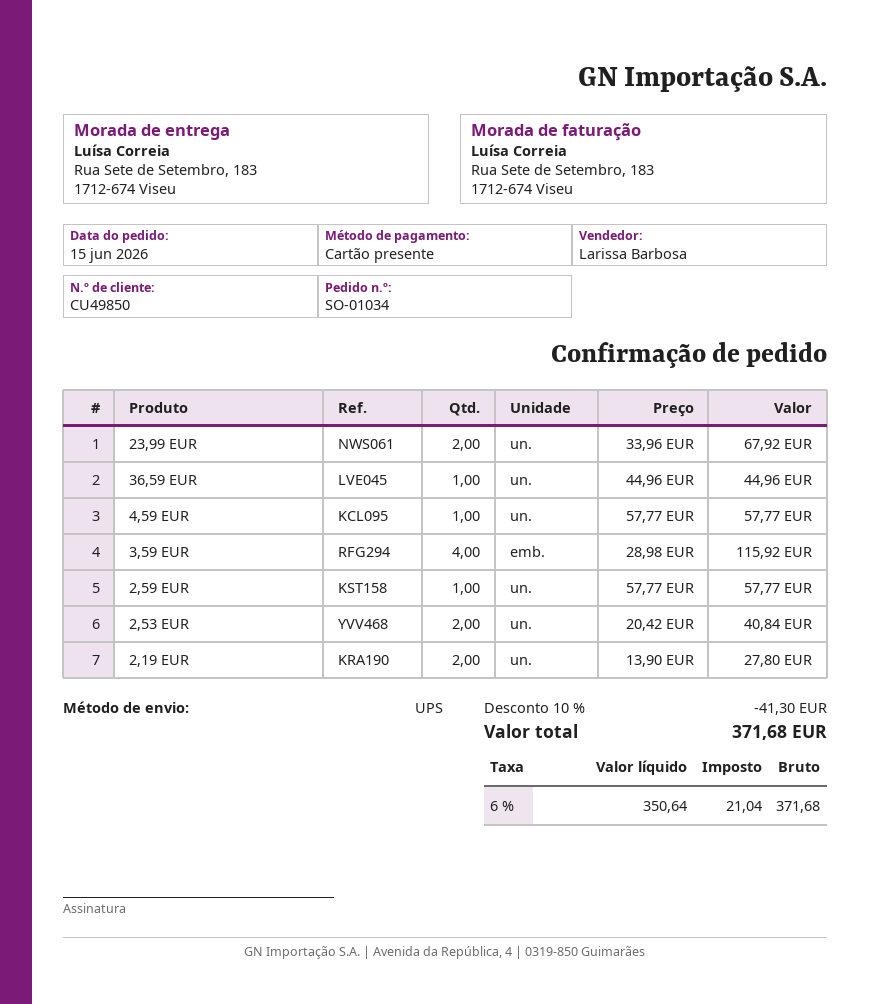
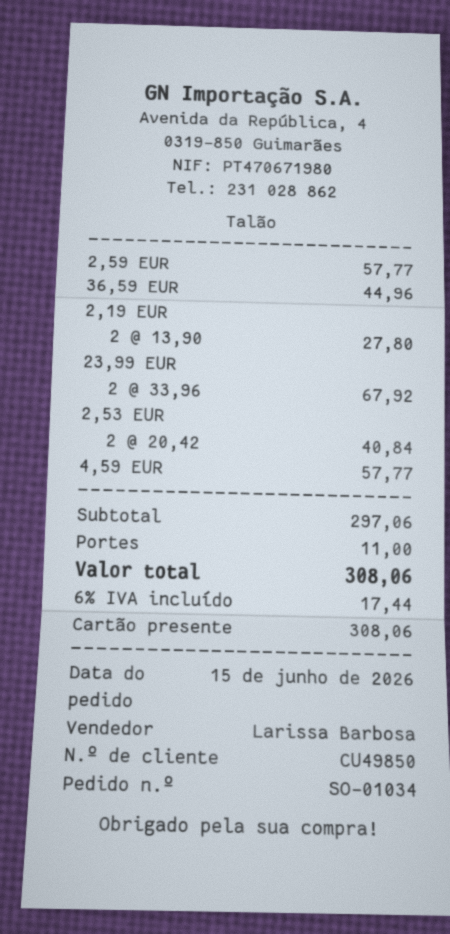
3,59 EUR: 4 x 28.98 = 115.92 -> none
discount: 10% = 41.30 -> none
shipping: none -> 11.00
tax: 6% = 21.04 -> 6% = 17.44
total: 371.68 -> 308.06

